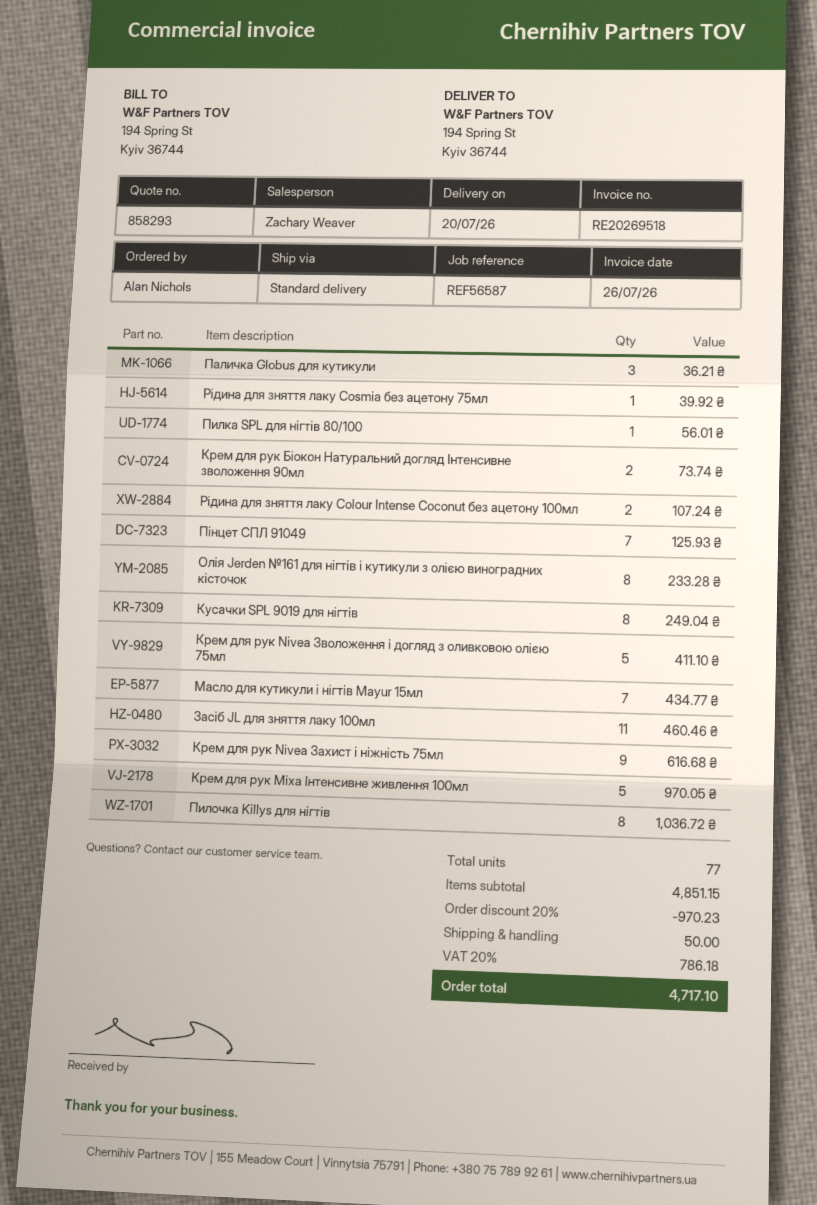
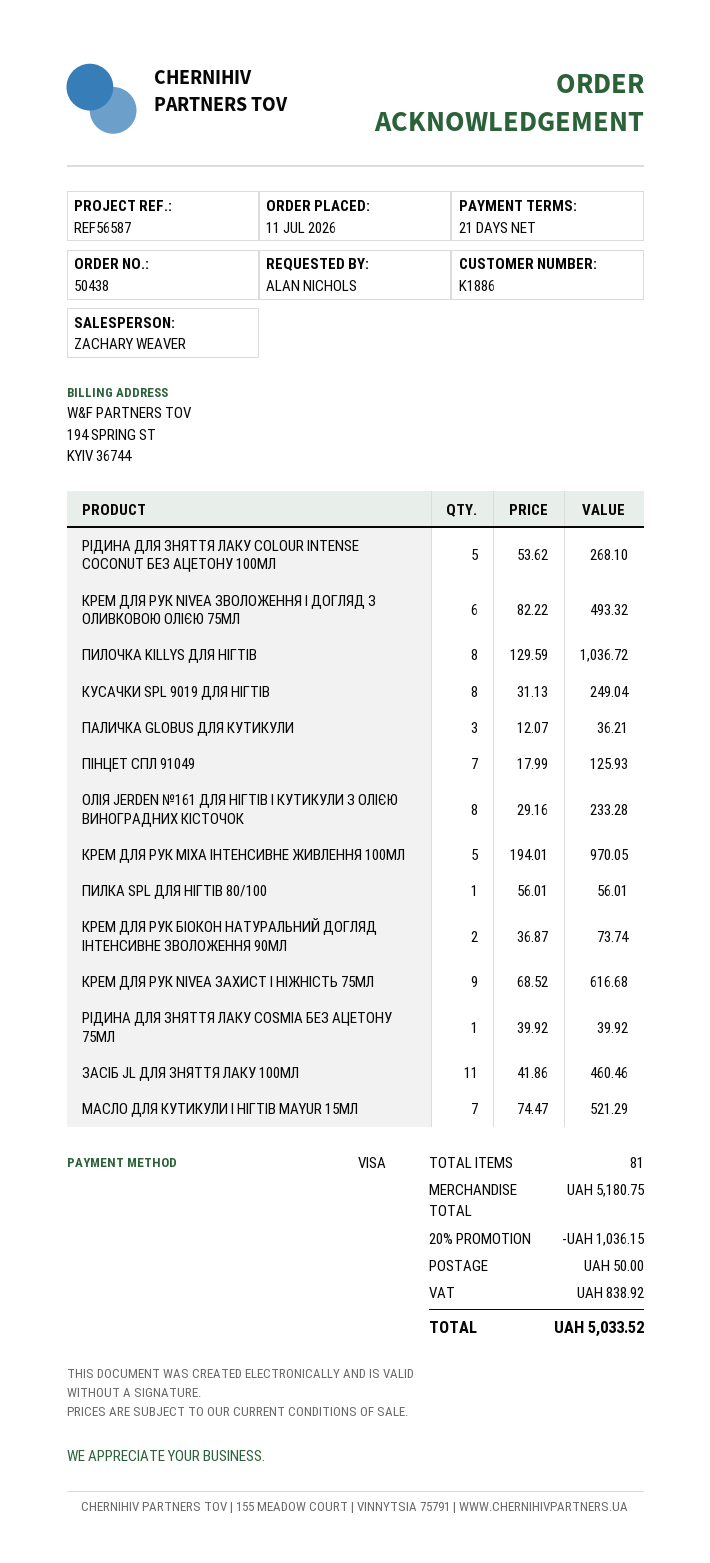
Рідина для зняття лаку Colour Intense Coconut без ацетону 100мл: 2 for 107.24 -> 5 for 268.10
Крем для рук Nivea Зволоження і догляд з оливковою олією 75мл: 5 for 411.10 -> 6 for 493.32
Масло для кутикули і нігтів Mayur 15мл: 7 for 434.77 -> 7 for 521.29
total quantity: 77 -> 81
subtotal: 4851.15 -> 5180.75
discount: 20% = 970.23 -> 20% = 1036.15
tax: 786.18 -> 838.92
total: 4717.10 -> 5033.52

